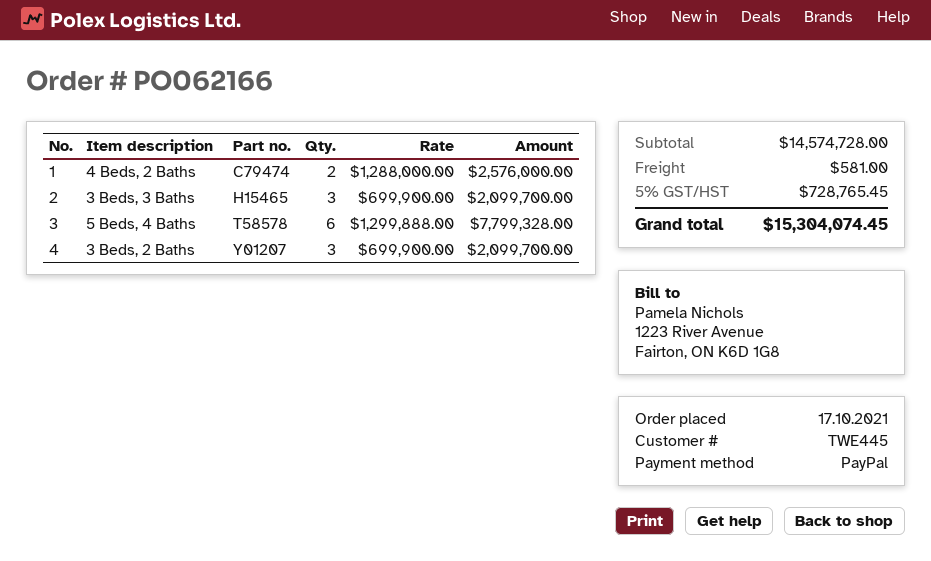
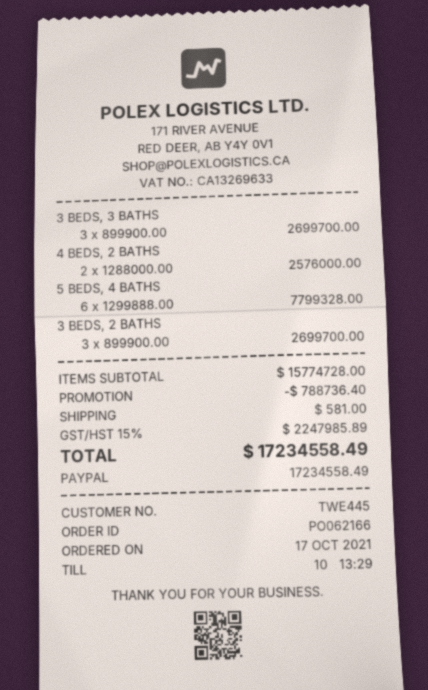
3 Beds, 3 Baths: 3 x 699900.00 = 2099700.00 -> 3 x 899900.00 = 2699700.00
3 Beds, 2 Baths: 3 x 699900.00 = 2099700.00 -> 3 x 899900.00 = 2699700.00
subtotal: 14574728.00 -> 15774728.00
discount: none -> 788736.40
tax: 5% = 728765.45 -> 15% = 2247985.89
total: 15304074.45 -> 17234558.49

